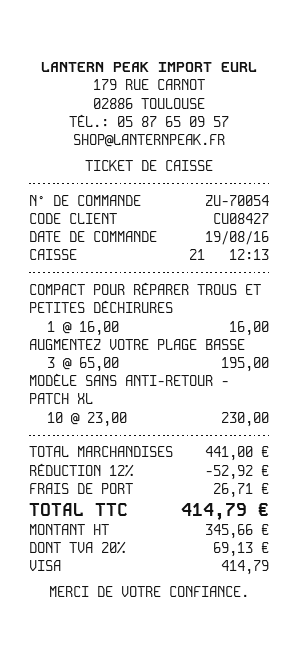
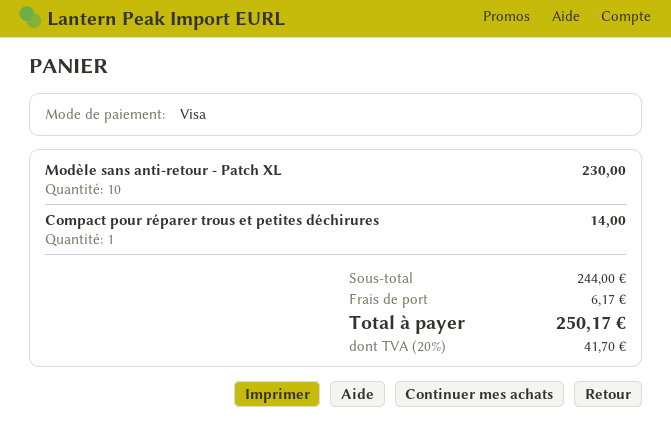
COMPACT POUR RÉPARER TROUS ET PETITES DÉCHIRURES: 1 for 16.00 -> 1 for 14.00
AUGMENTEZ VOTRE PLAGE BASSE: 3 for 195.00 -> none
subtotal: 441.00 -> 244.00
discount: 12% = 52.92 -> none
shipping: 26.71 -> 6.17
tax: 20% = 69.13 -> 20% = 41.70
total: 414.79 -> 250.17

